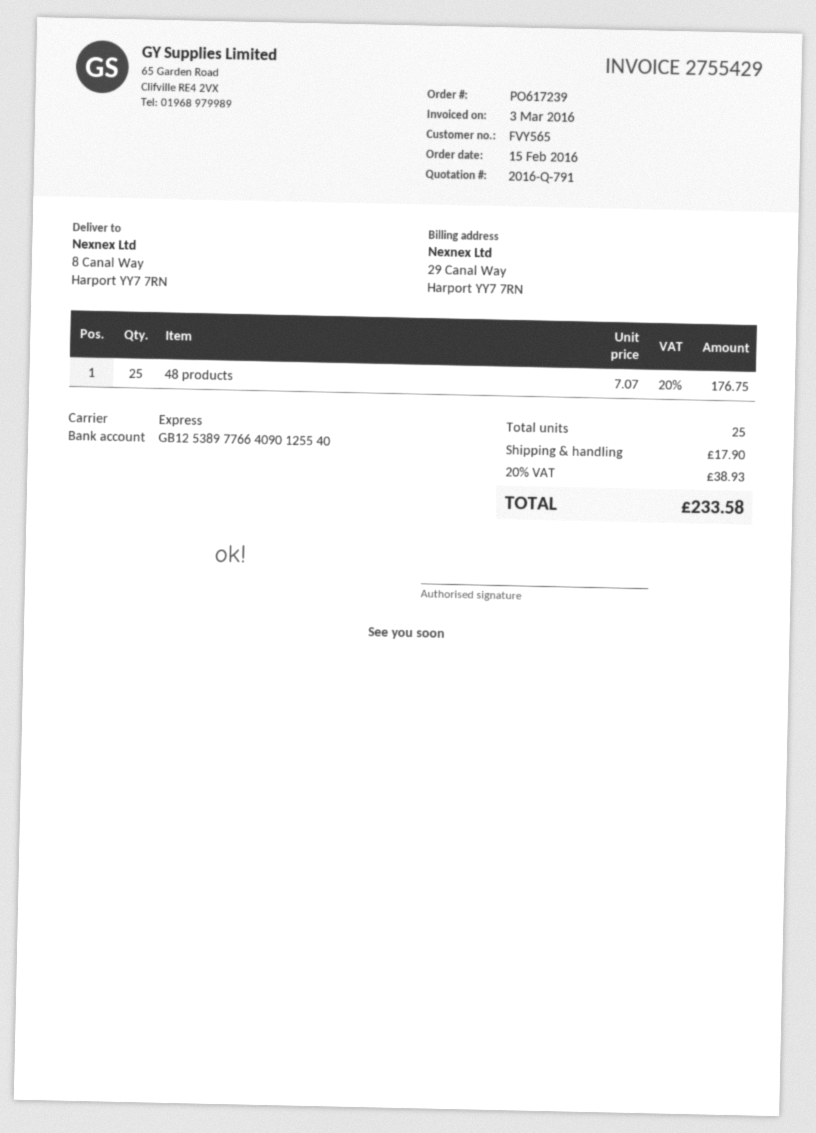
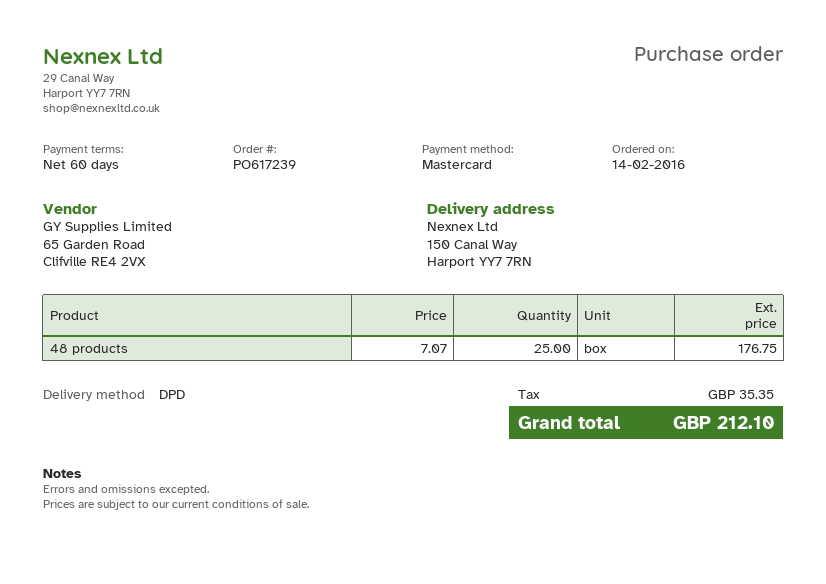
order date: 2016-02-15 -> 2016-02-14
shipping method: express -> DPD
ship to: 8 Canal Way, Harport YY7 7RN -> 150 Canal Way, Harport YY7 7RN
shipping: 17.90 -> none
tax: 38.93 -> 35.35
total: 233.58 -> 212.10

